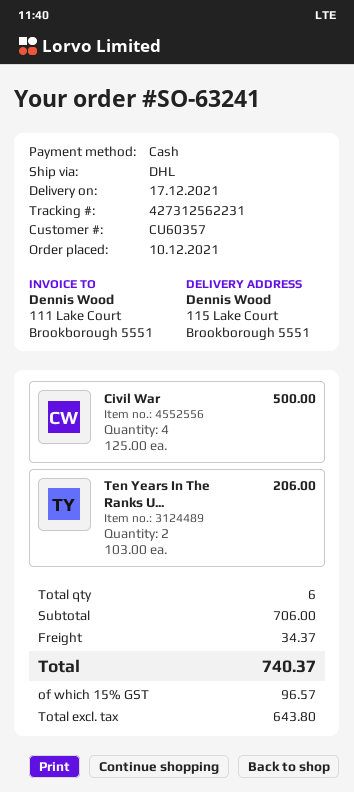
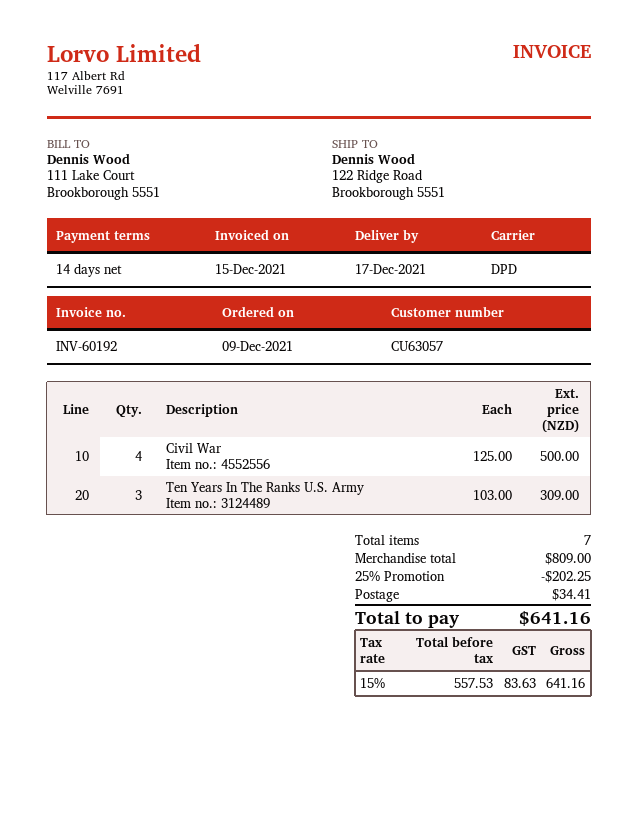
order date: 2021-12-10 -> 2021-12-09
customer number: CU60357 -> CU63057
shipping method: DHL -> DPD
ship to: 115 Lake Court, Brookborough 5551 -> 122 Ridge Road, Brookborough 5551
Ten Years In The Ranks U...: 2 x 103.00 = 206.00 -> 3 x 103.00 = 309.00
total quantity: 6 -> 7
subtotal: 706.00 -> 809.00
discount: none -> 25% = 202.25
shipping: 34.37 -> 34.41
net: 643.80 -> 557.53
tax: 15% = 96.57 -> 15% = 83.63
total: 740.37 -> 641.16

